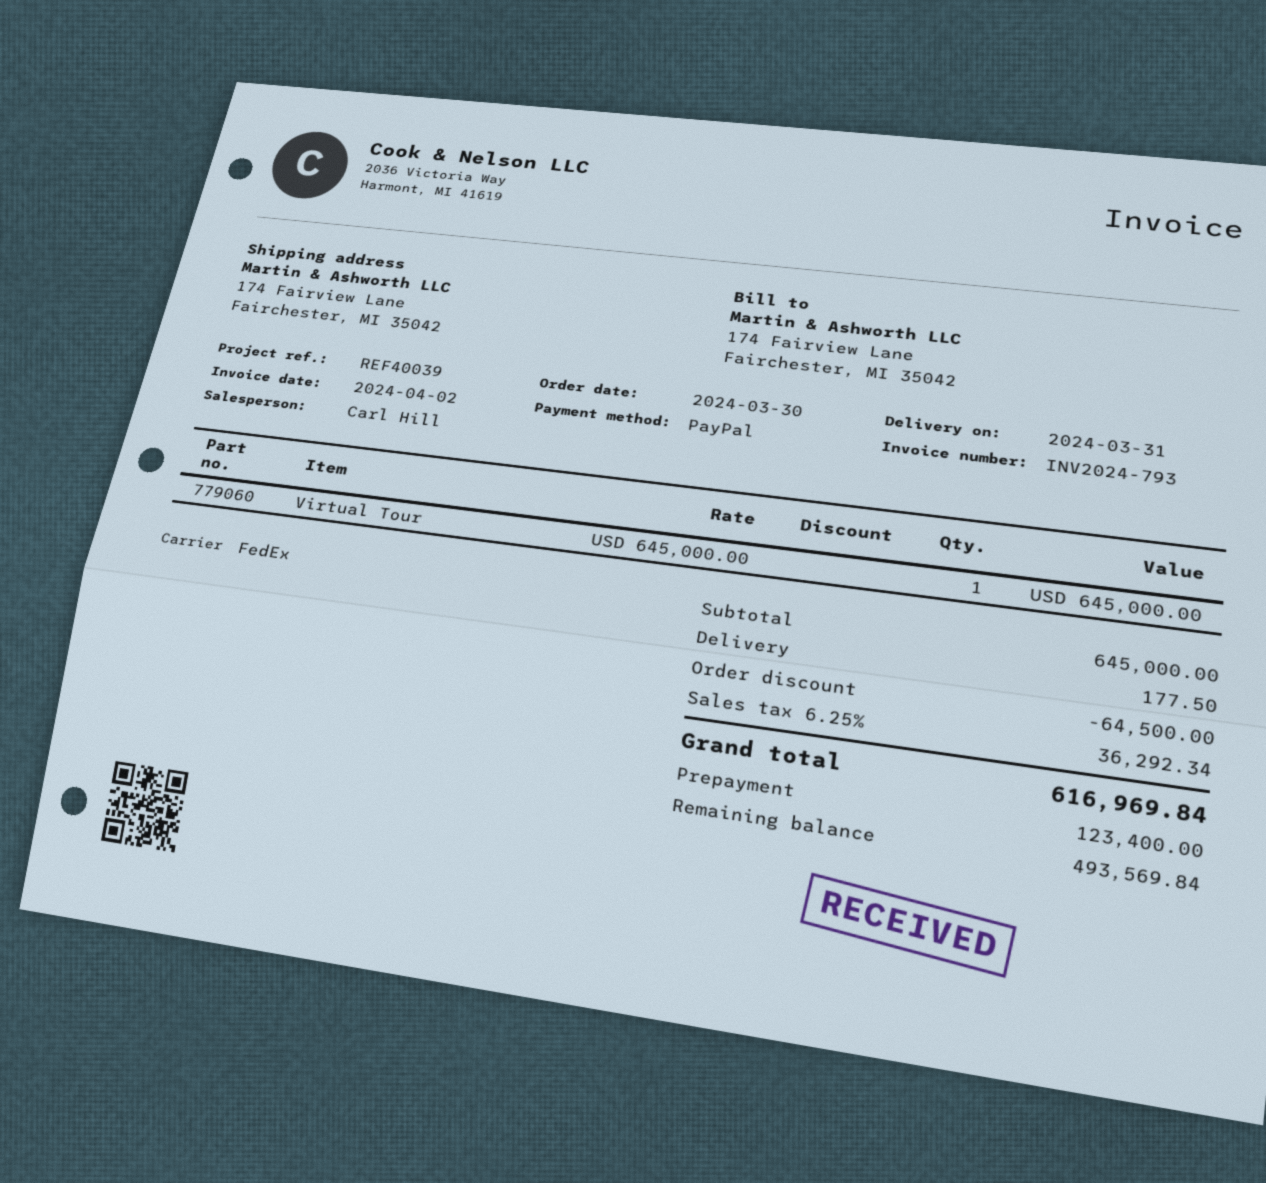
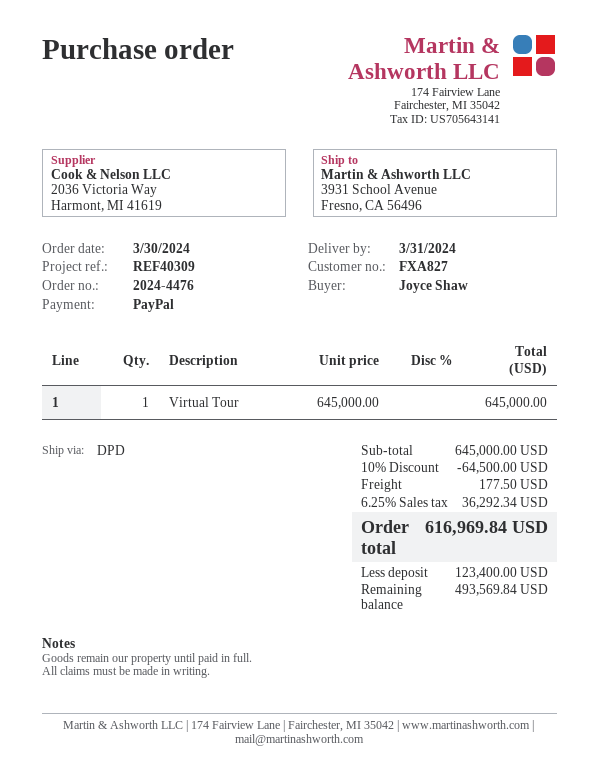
reference: REF40039 -> REF40309
shipping method: FedEx -> DPD
ship to: 174 Fairview Lane, Fairchester, MI 35042 -> 3931 School Avenue, Fresno, CA 56496

